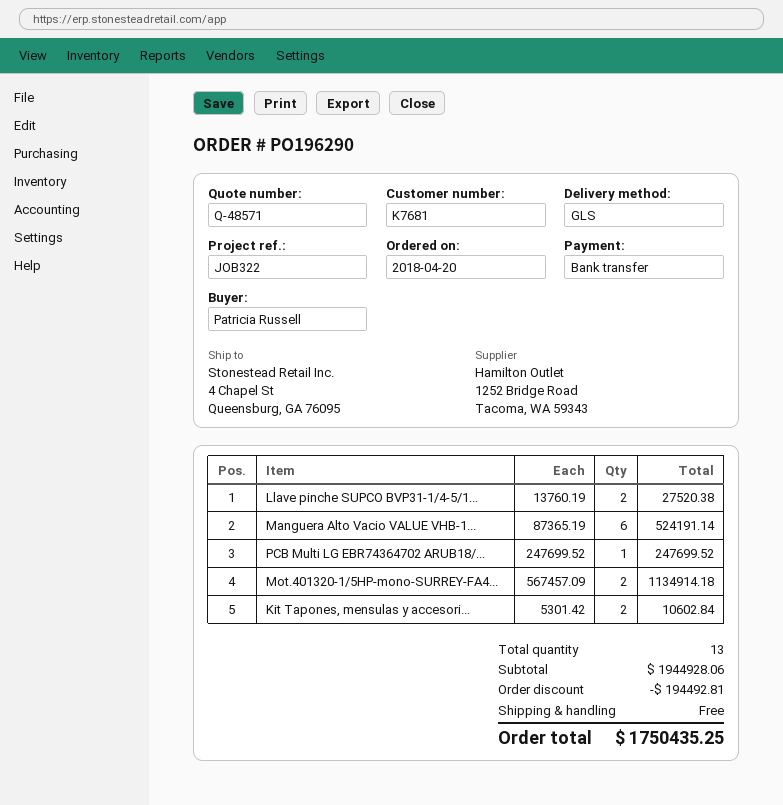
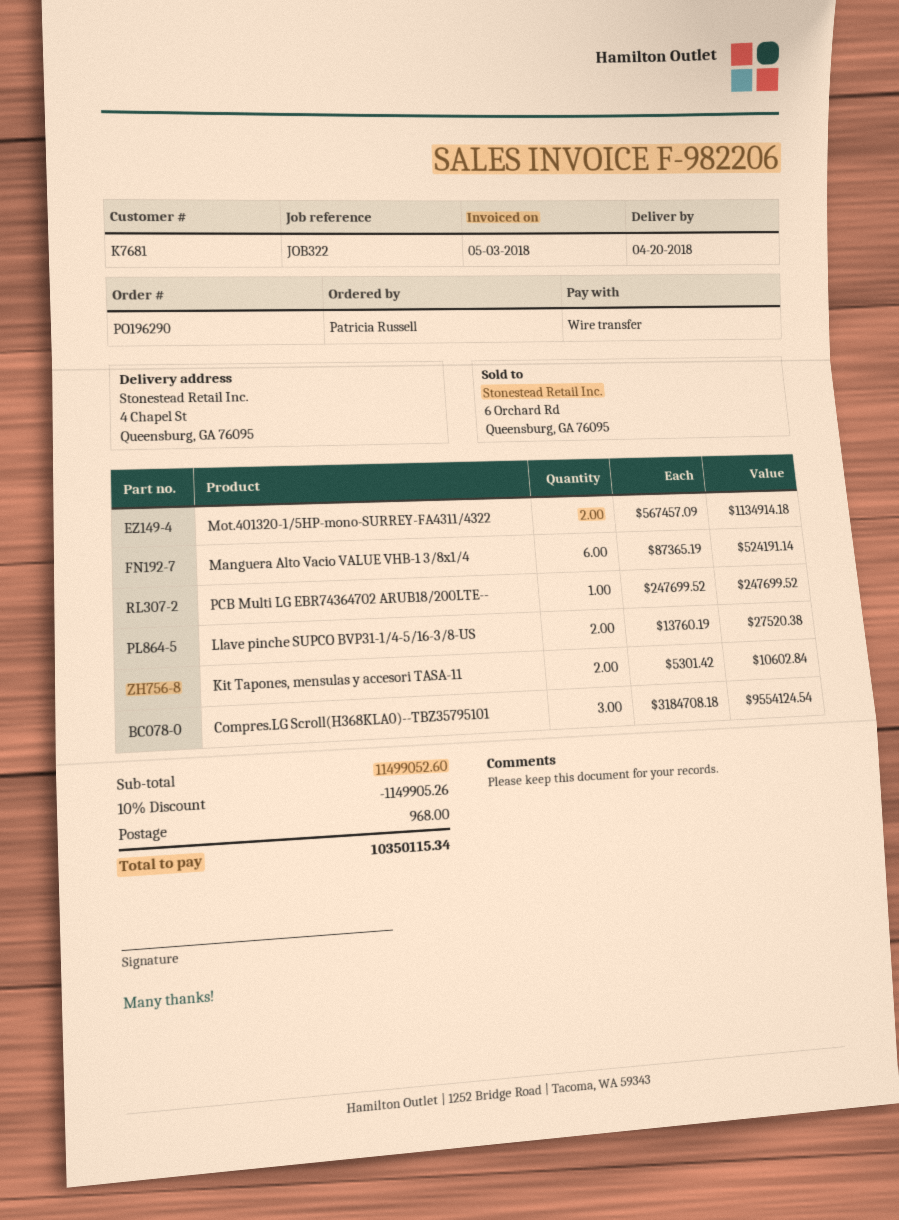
Compres.LG Scroll(H368KLA0)--TBZ35795101: none -> 3 x 3184708.18 = 9554124.54
subtotal: 1944928.06 -> 11499052.60
discount: 194492.81 -> 1149905.26
shipping: 0.00 -> 968.00
total: 1750435.25 -> 10350115.34

